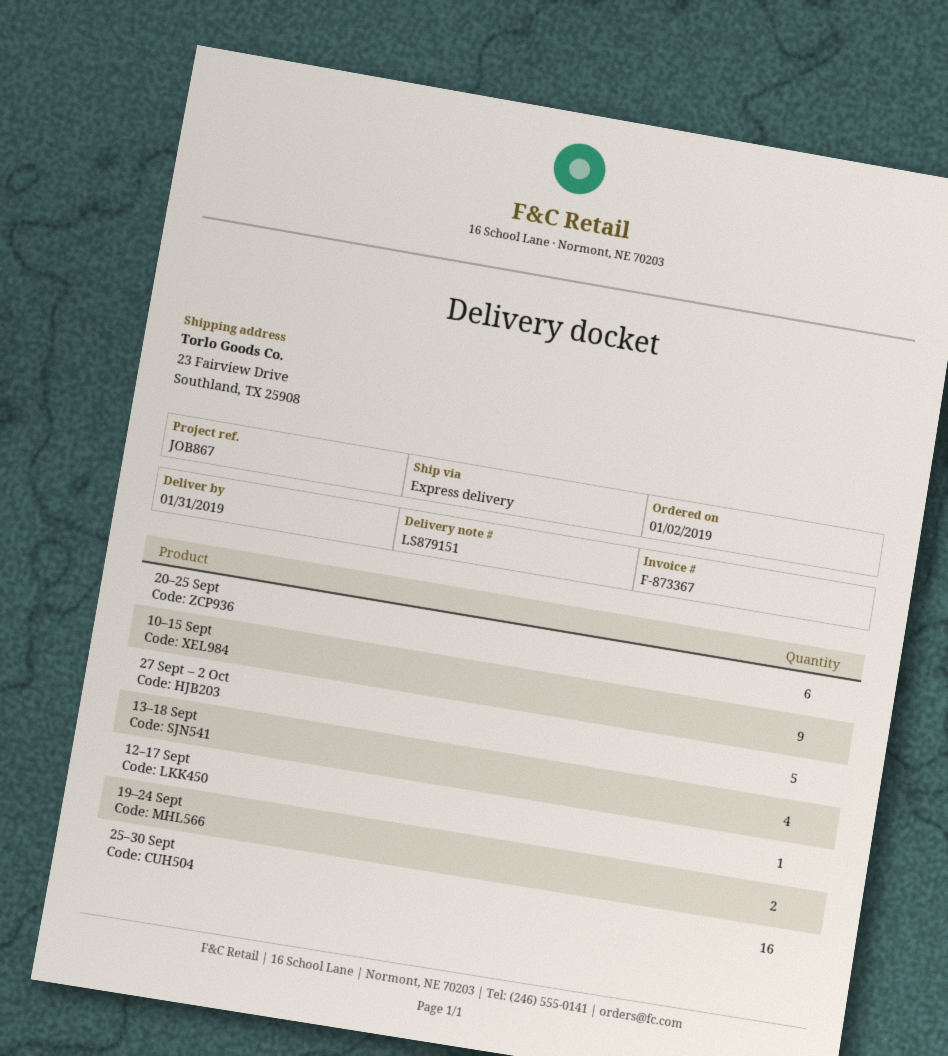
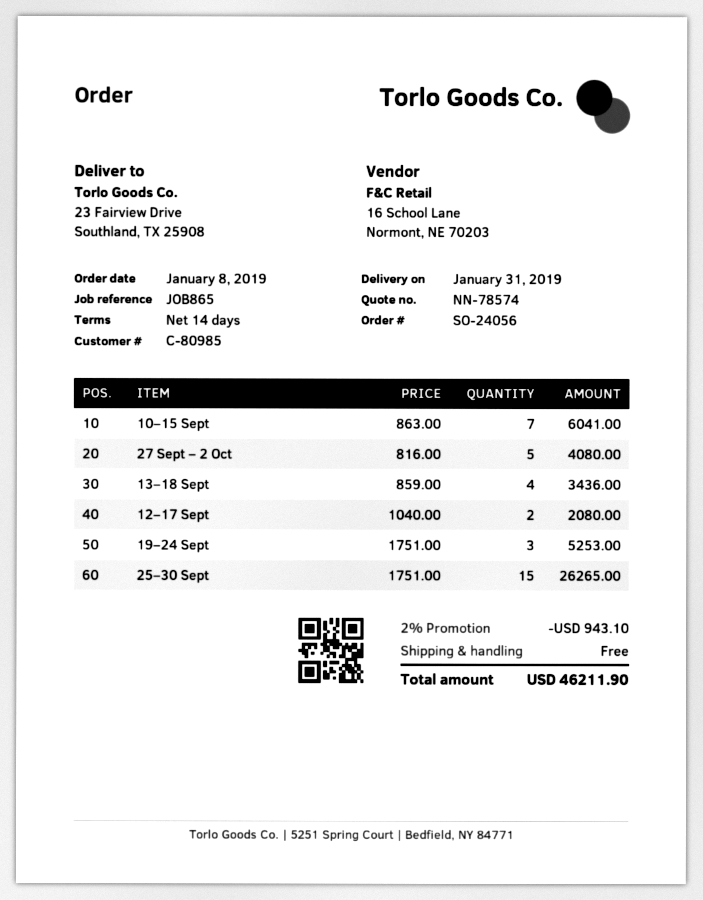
order date: 2019-01-02 -> 2019-01-08
reference: JOB867 -> JOB865
20–25 Sept: 6 -> none
10–15 Sept: 9 -> 7
12–17 Sept: 1 -> 2
19–24 Sept: 2 -> 3
25–30 Sept: 16 -> 15

